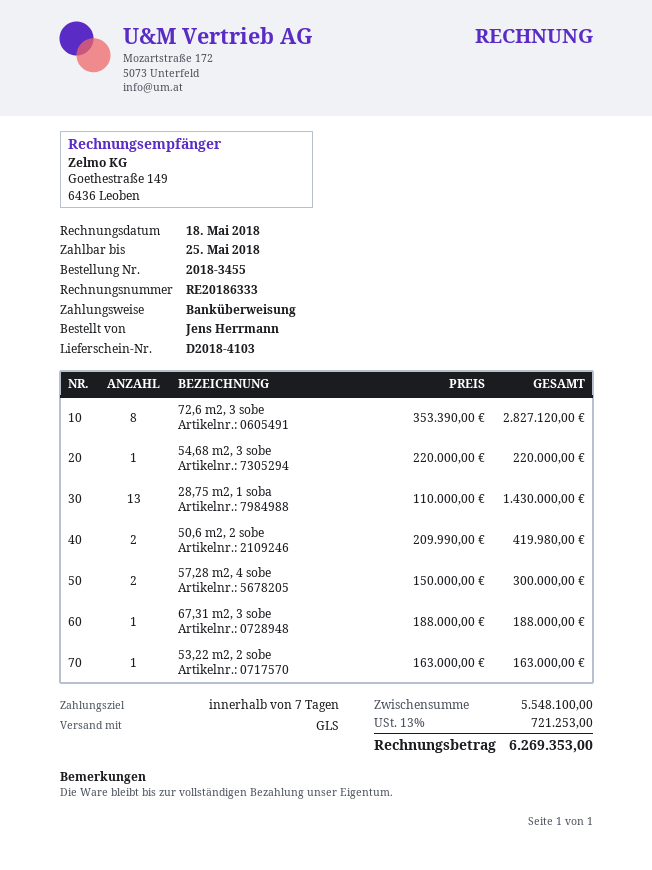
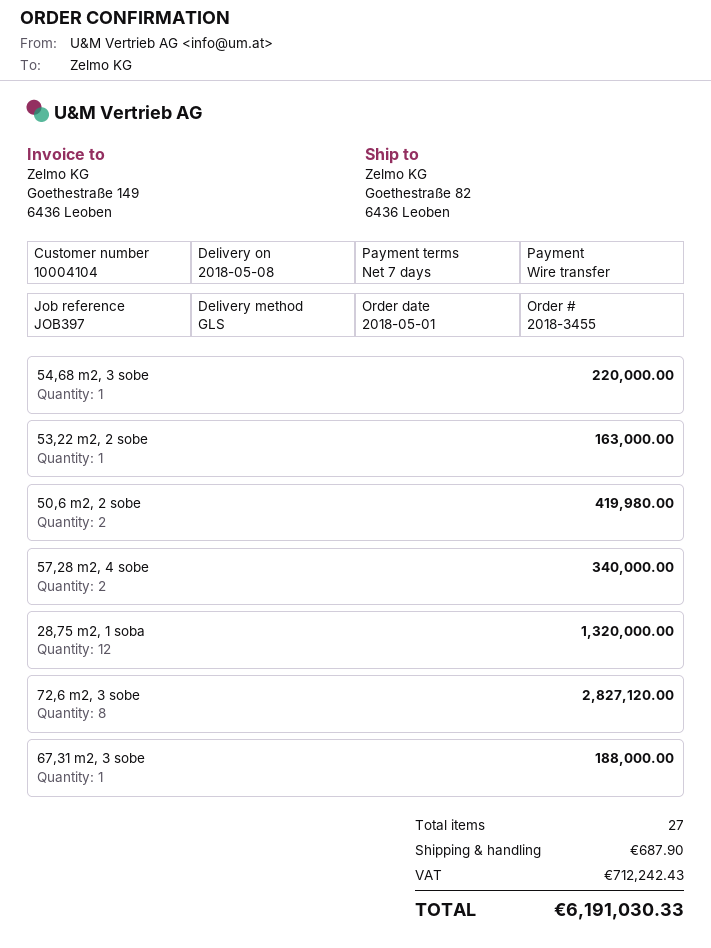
28,75 m2, 1 soba: 13 for 1430000.00 -> 12 for 1320000.00
57,28 m2, 4 sobe: 2 for 300000.00 -> 2 for 340000.00
shipping: none -> 687.90
tax: 721253.00 -> 712242.43
total: 6269353.00 -> 6191030.33

